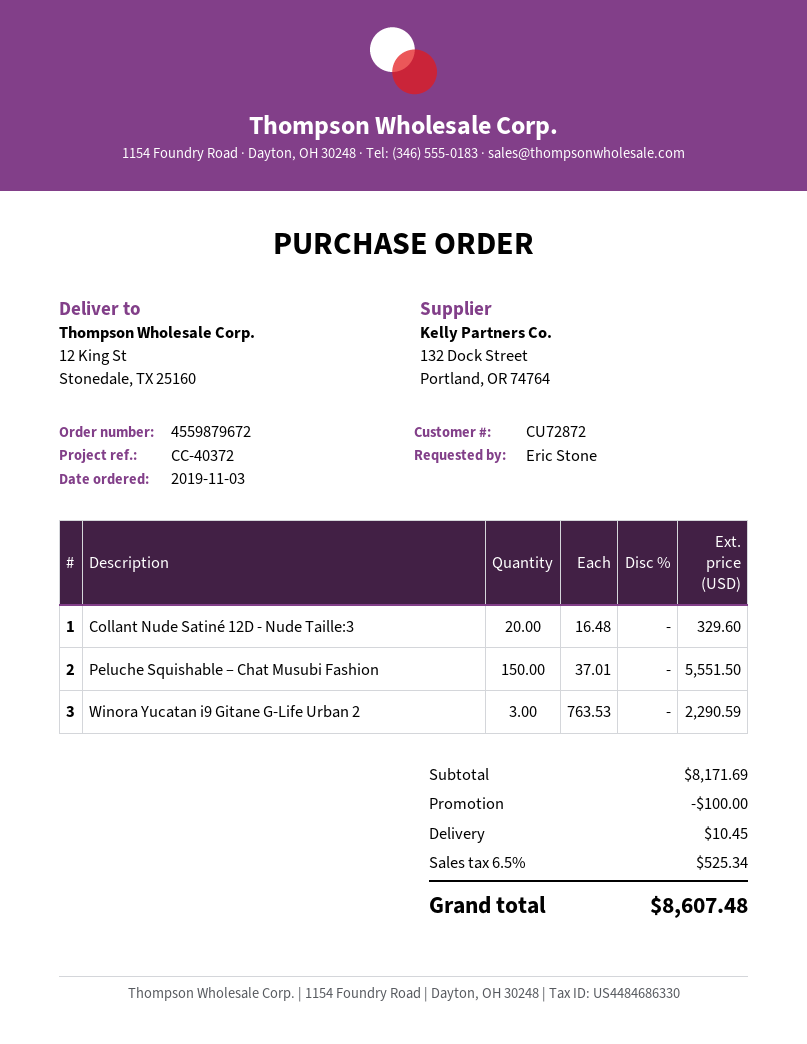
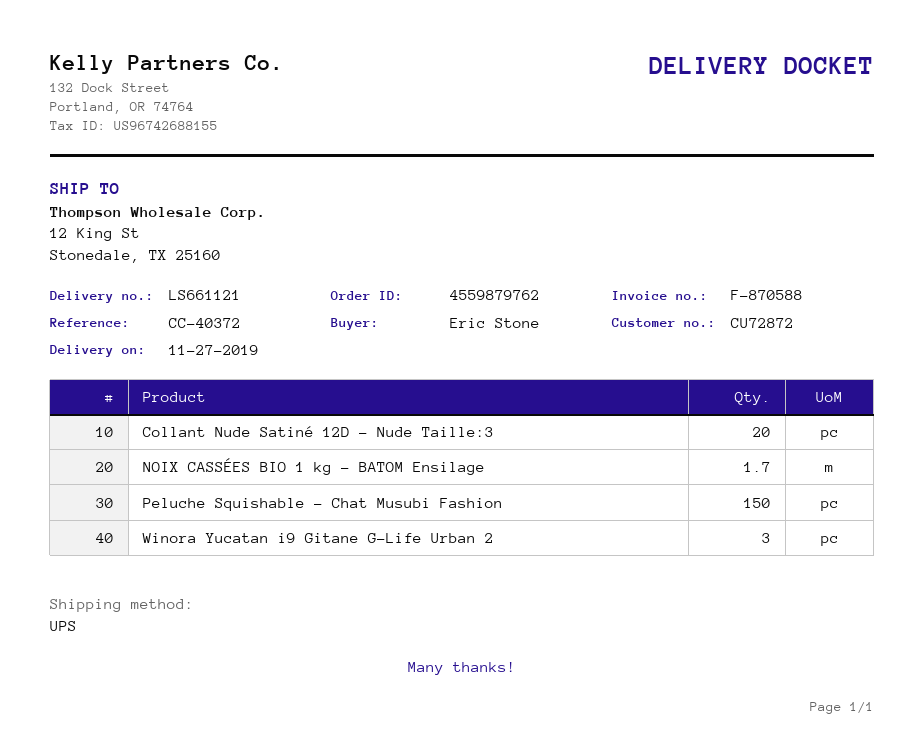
order number: 4559879672 -> 4559879762
NOIX CASSÉES BIO 1 kg - BATOM Ensilage: none -> 1.7

